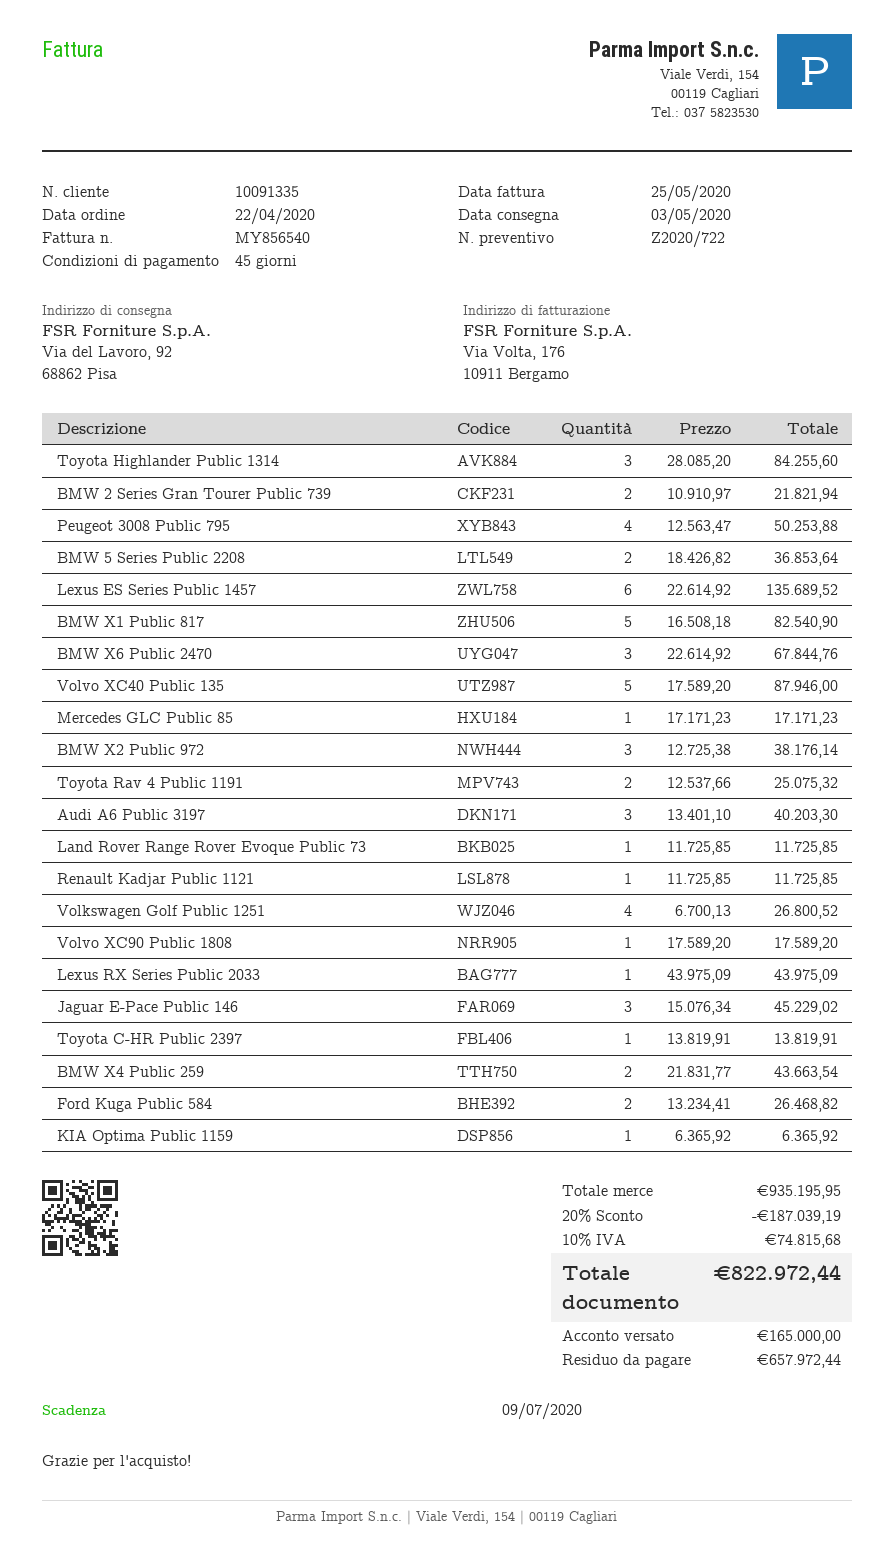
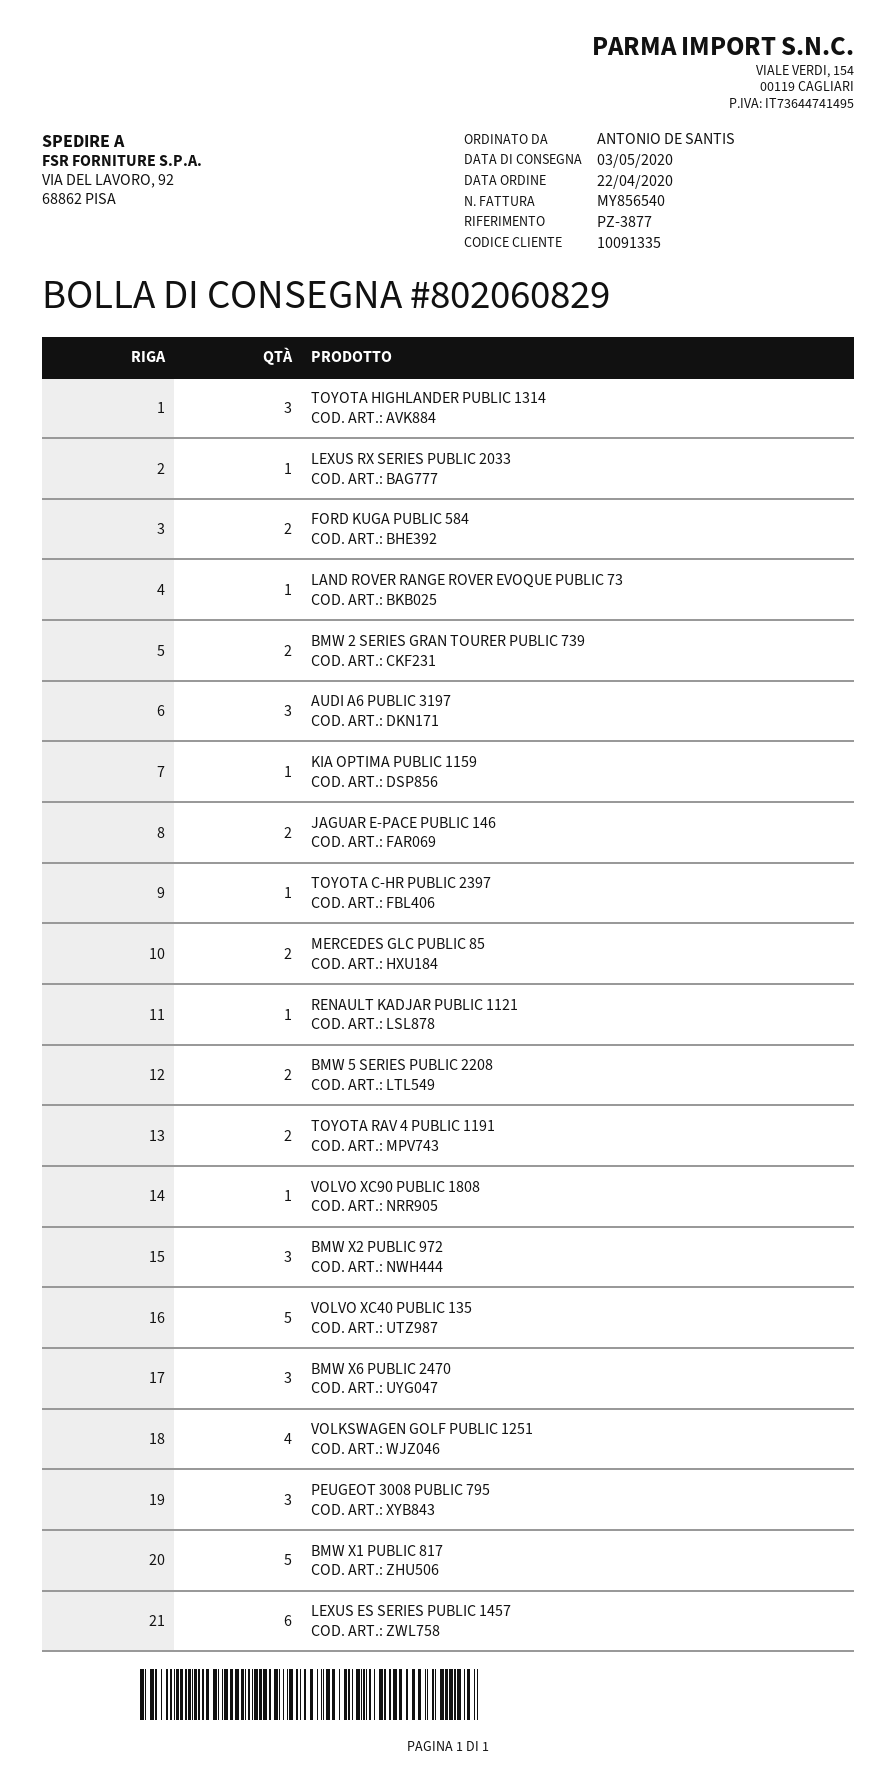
Peugeot 3008 Public 795: 4 -> 3
Mercedes GLC Public 85: 1 -> 2
Jaguar E-Pace Public 146: 3 -> 2
BMW X4 Public 259: 2 -> none

